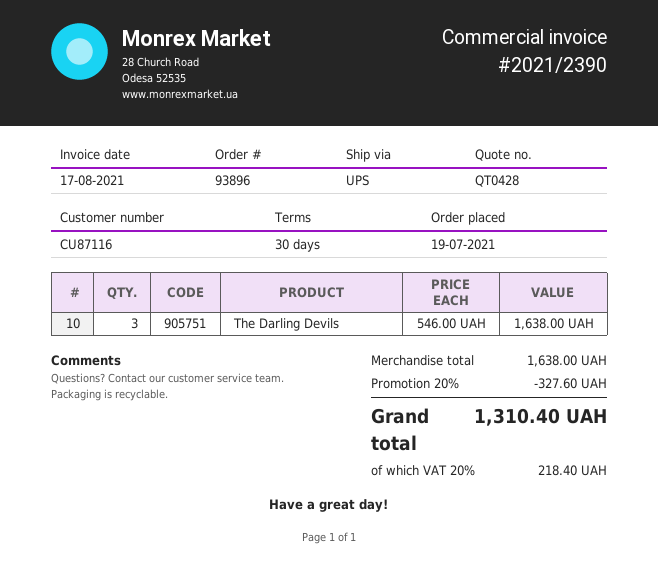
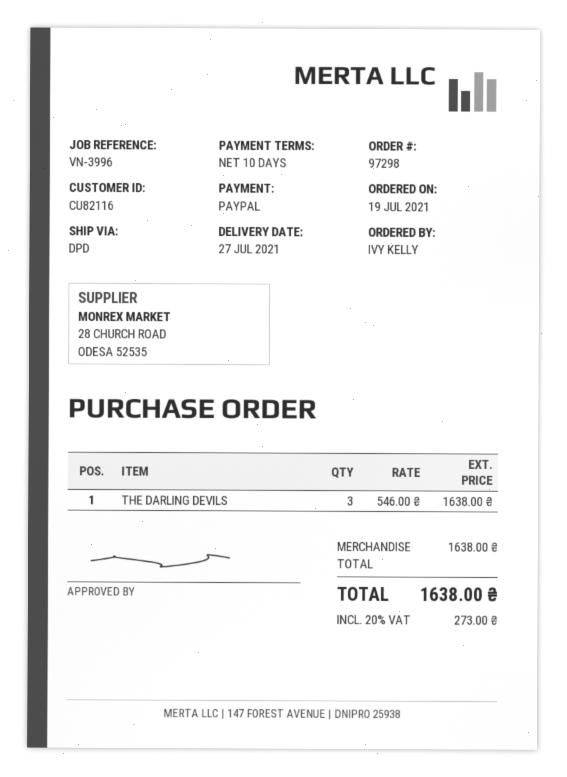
order number: 93896 -> 97298
payment terms: 30 days -> 10 days
customer number: CU87116 -> CU82116
shipping method: UPS -> DPD
discount: 20% = 327.60 -> none
tax: 20% = 218.40 -> 20% = 273.00
total: 1310.40 -> 1638.00

